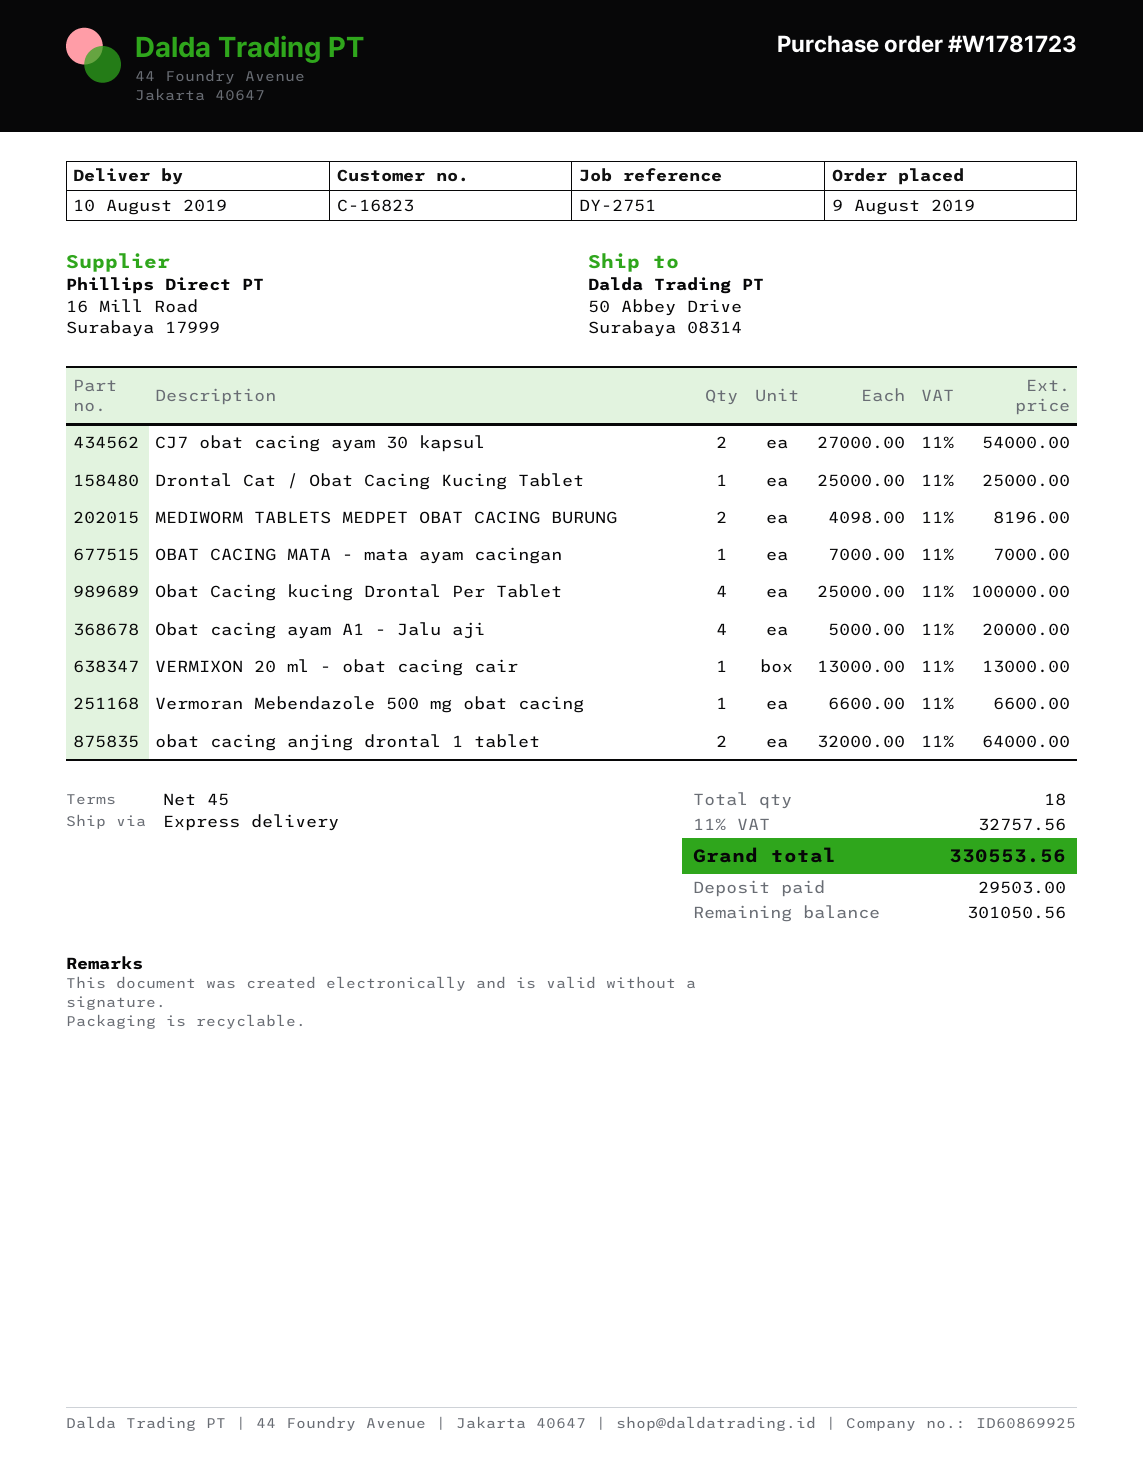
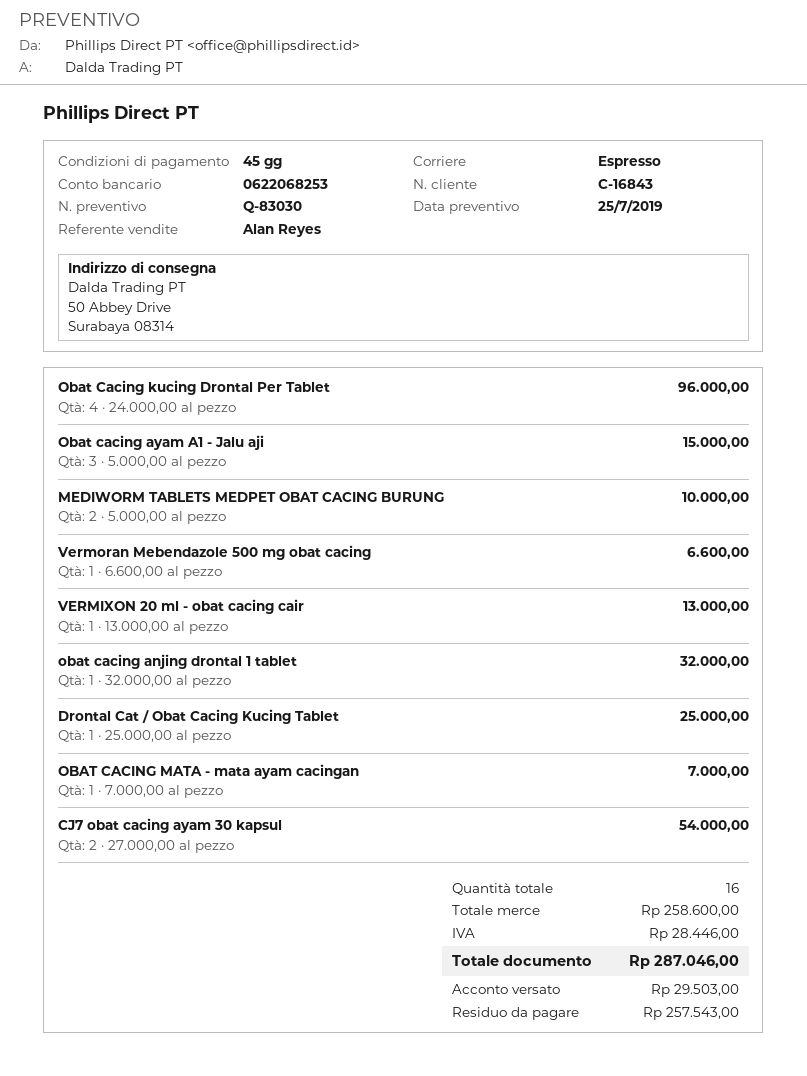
customer number: C-16823 -> C-16843
MEDIWORM TABLETS MEDPET OBAT CACING BURUNG: 2 x 4098.00 = 8196.00 -> 2 x 5000.00 = 10000.00
Obat Cacing kucing Drontal Per Tablet: 4 x 25000.00 = 100000.00 -> 4 x 24000.00 = 96000.00
Obat cacing ayam A1 - Jalu aji: 4 x 5000.00 = 20000.00 -> 3 x 5000.00 = 15000.00
obat cacing anjing drontal 1 tablet: 2 x 32000.00 = 64000.00 -> 1 x 32000.00 = 32000.00
total quantity: 18 -> 16
tax: 32757.56 -> 28446.00
total: 330553.56 -> 287046.00
balance: 301050.56 -> 257543.00

